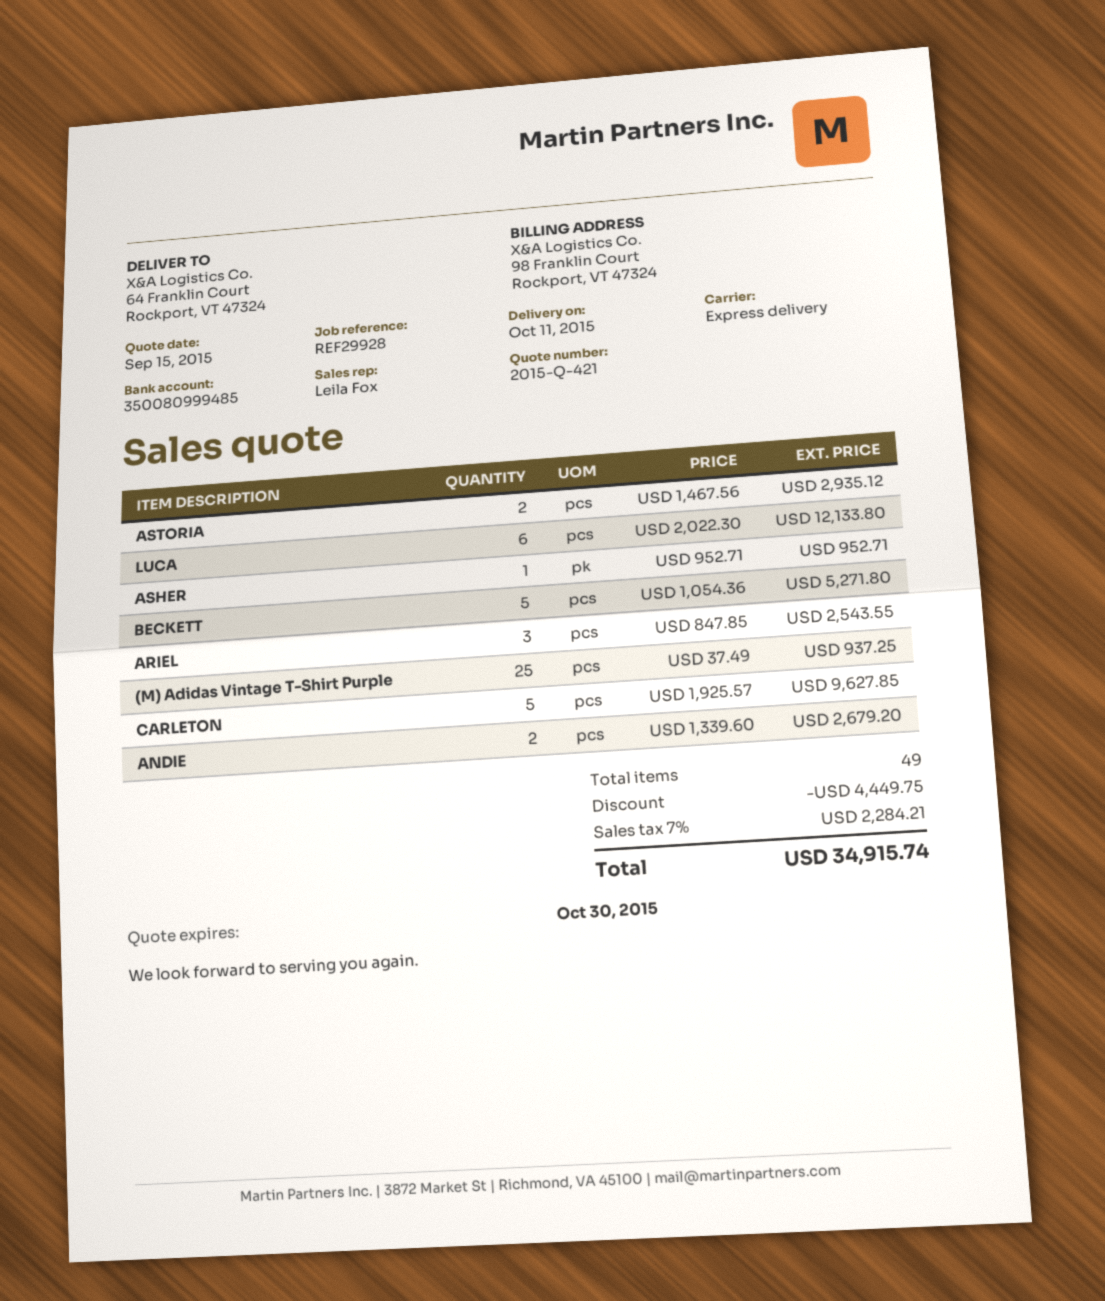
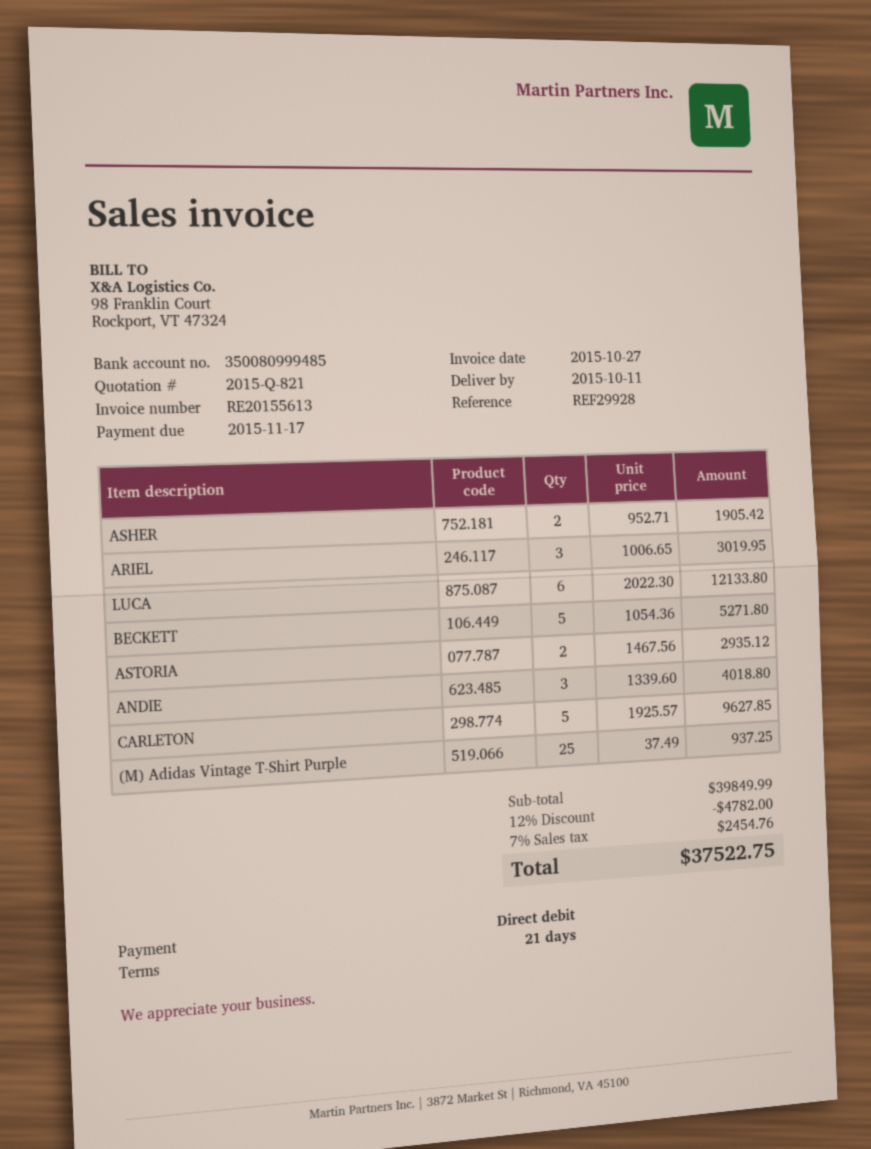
quote number: 2015-Q-421 -> 2015-Q-821
ASHER: 1 x 952.71 = 952.71 -> 2 x 952.71 = 1905.42
ARIEL: 3 x 847.85 = 2543.55 -> 3 x 1006.65 = 3019.95
ANDIE: 2 x 1339.60 = 2679.20 -> 3 x 1339.60 = 4018.80
discount: 4449.75 -> 4782.00
tax: 7% = 2284.21 -> 7% = 2454.76
total: 34915.74 -> 37522.75

